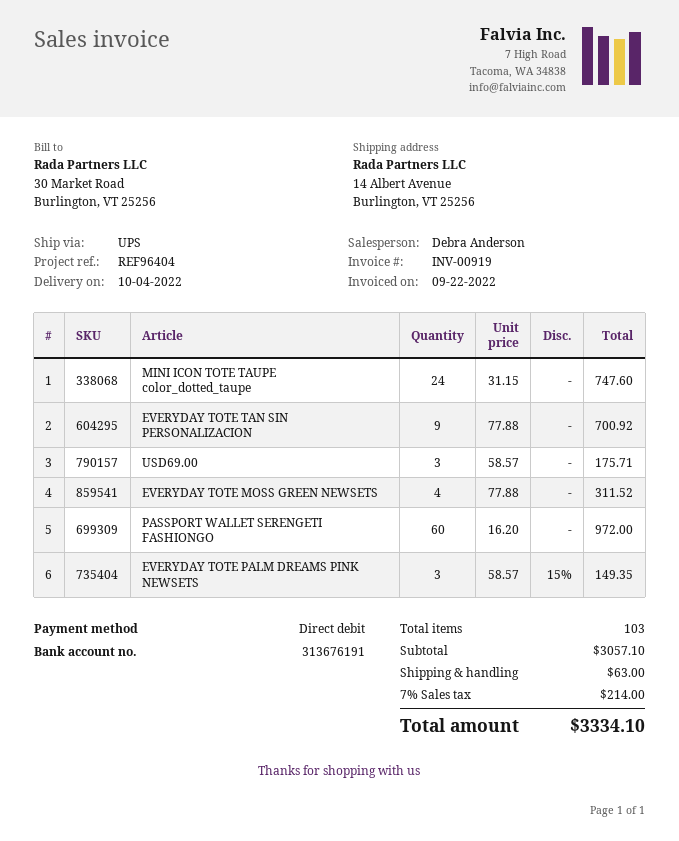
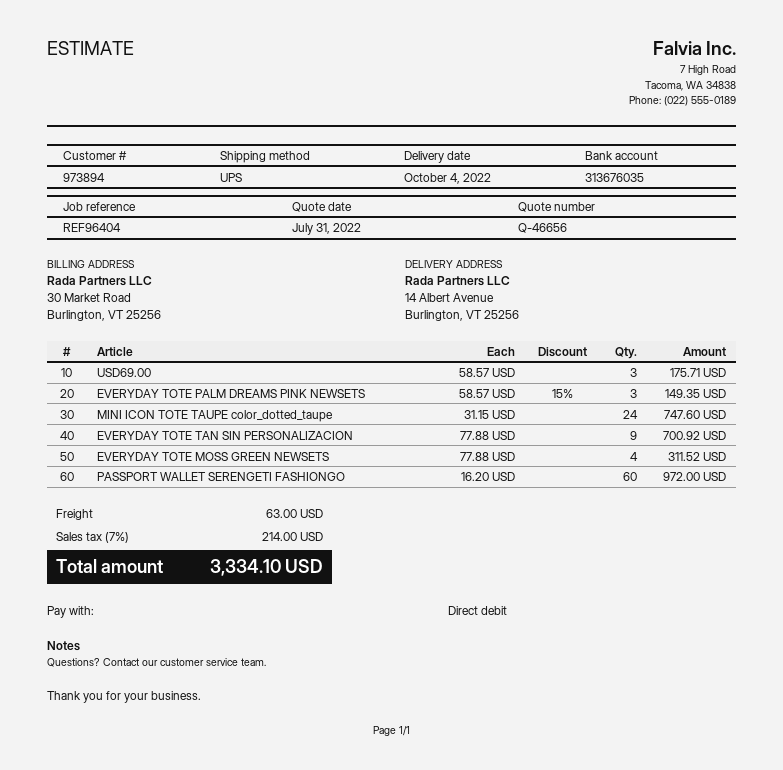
bank account: 313676191 -> 313676035

